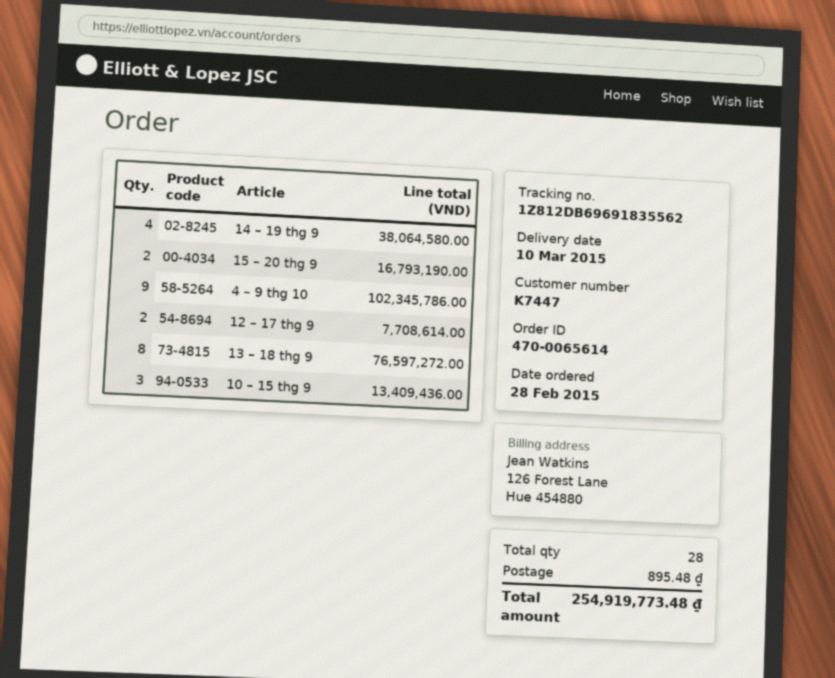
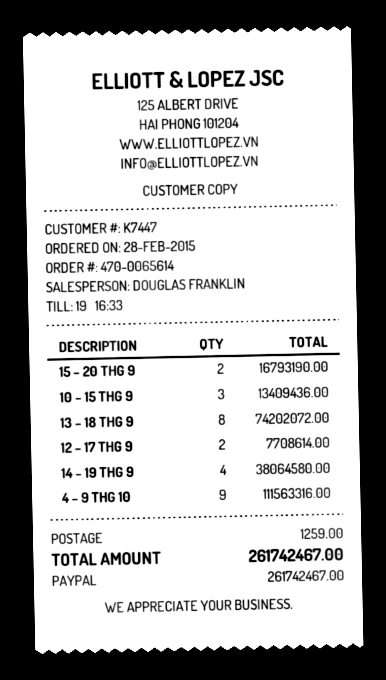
4 – 9 thg 10: 9 for 102345786.00 -> 9 for 111563316.00
13 – 18 thg 9: 8 for 76597272.00 -> 8 for 74202072.00
shipping: 895.48 -> 1259.00
total: 254919773.48 -> 261742467.00

